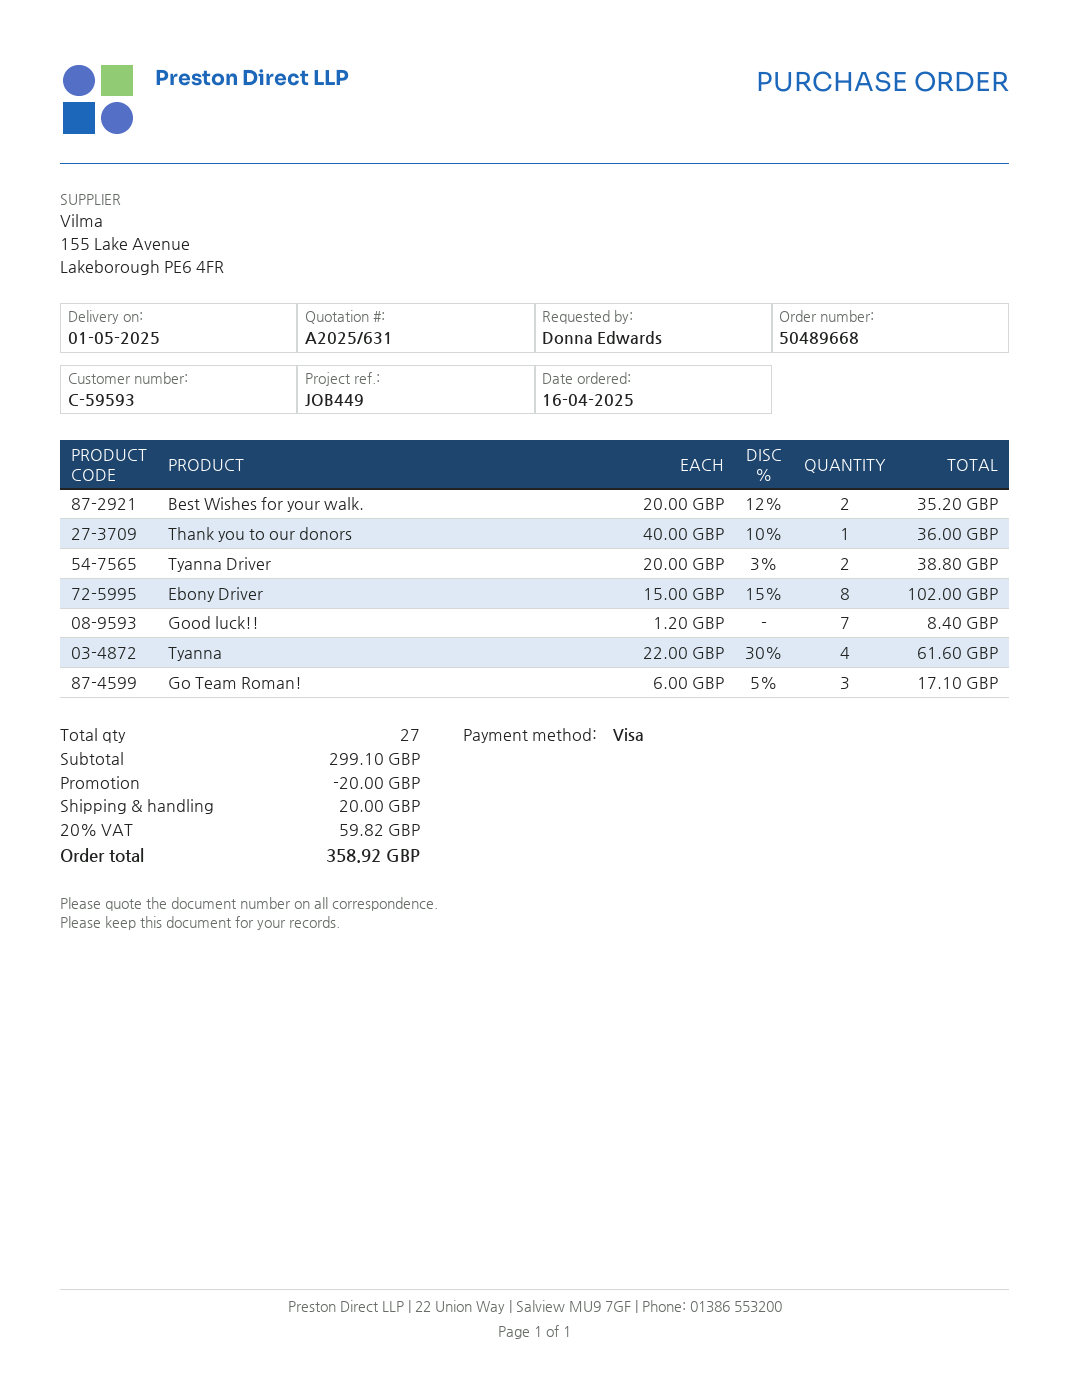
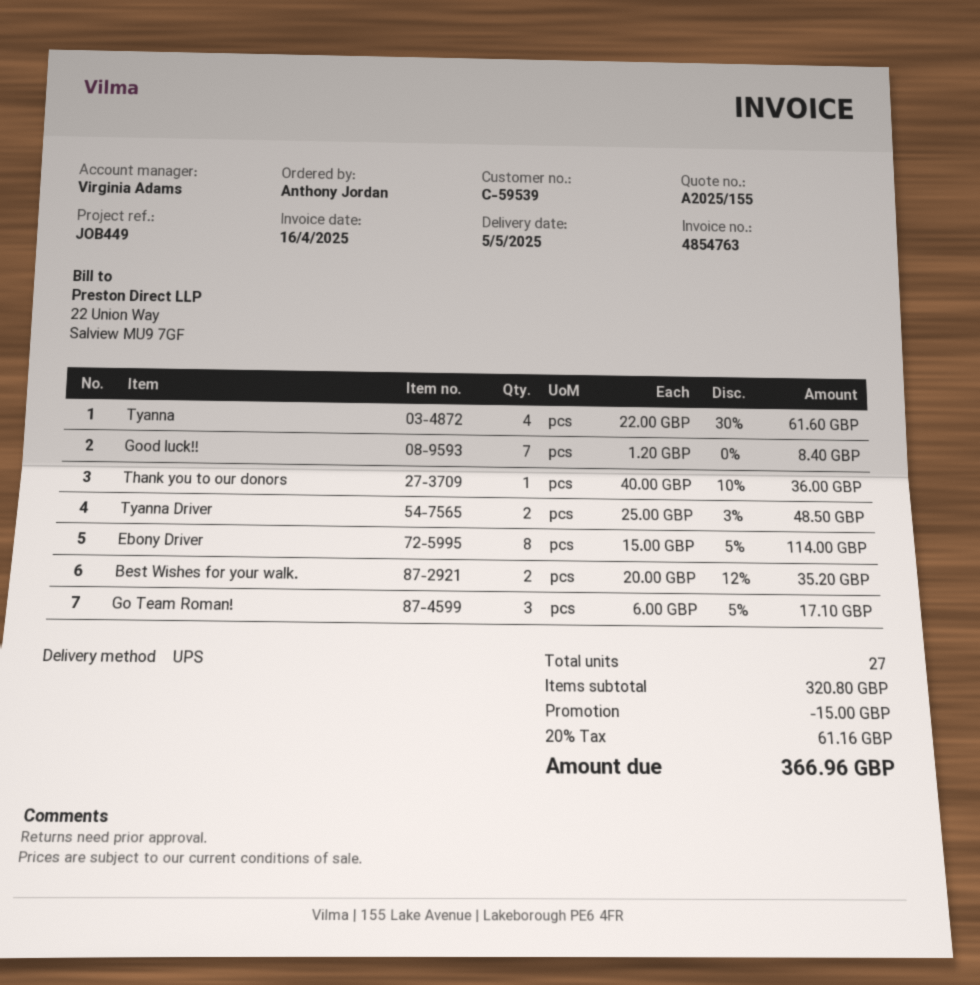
quote number: A2025/631 -> A2025/155
delivery date: 2025-05-01 -> 2025-05-05
customer number: C-59593 -> C-59539
ordered by: Donna Edwards -> Anthony Jordan
Tyanna Driver: 2 x 20.00 - 3% = 38.80 -> 2 x 25.00 - 3% = 48.50
Ebony Driver: 8 x 15.00 - 15% = 102.00 -> 8 x 15.00 - 5% = 114.00
subtotal: 299.10 -> 320.80
discount: 20.00 -> 15.00
shipping: 20.00 -> none
tax: 20% = 59.82 -> 20% = 61.16
total: 358.92 -> 366.96

